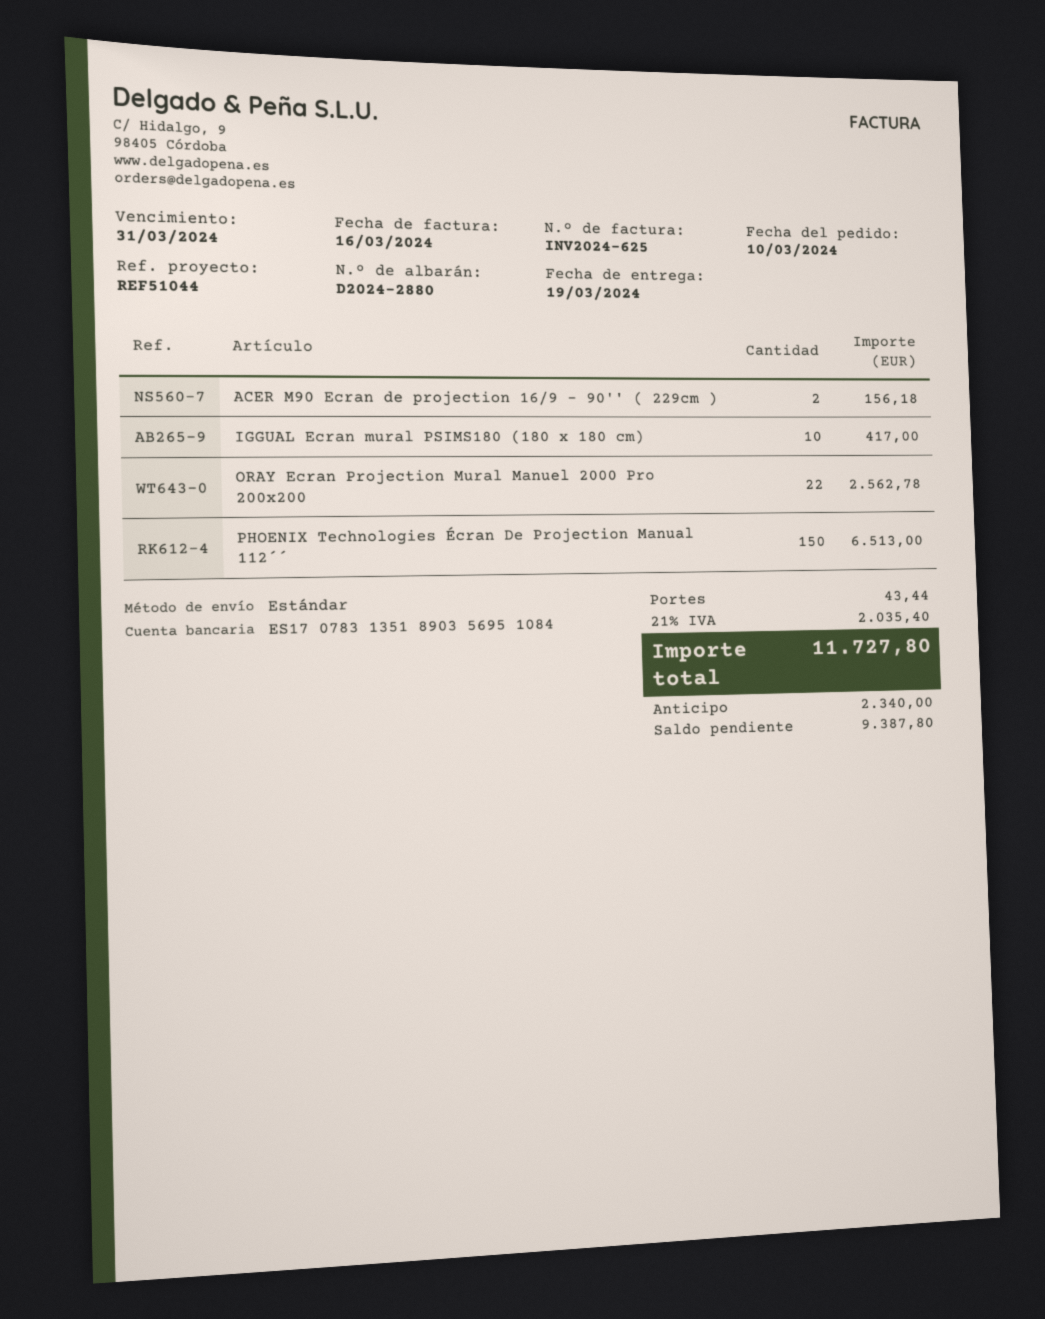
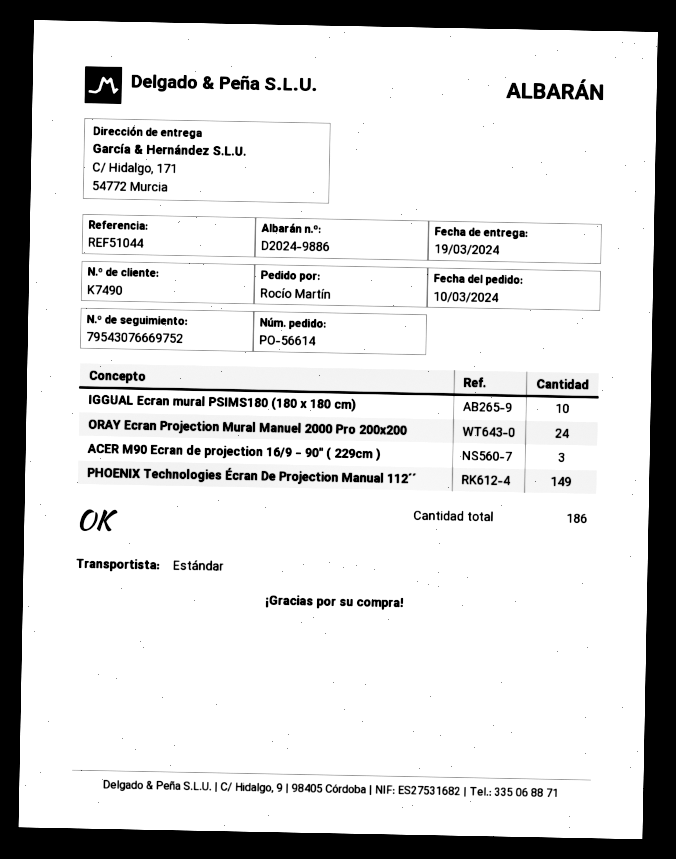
delivery note number: D2024-2880 -> D2024-9886
ACER M90 Ecran de projection 16/9 - 90'' ( 229cm ): 2 -> 3
ORAY Ecran Projection Mural Manuel 2000 Pro 200x200: 22 -> 24
PHOENIX Technologies Écran De Projection Manual 112´´: 150 -> 149

